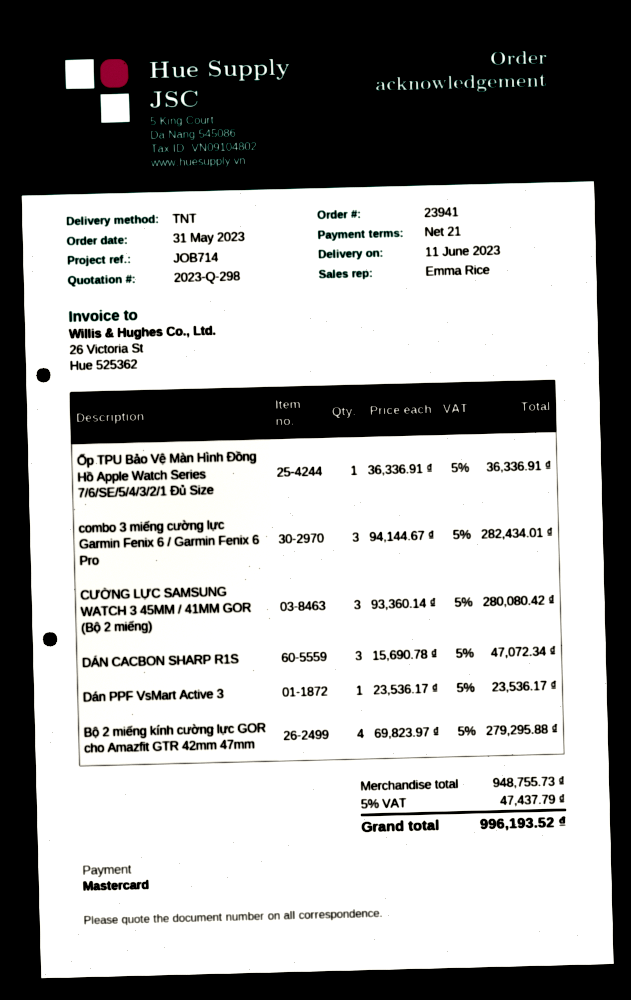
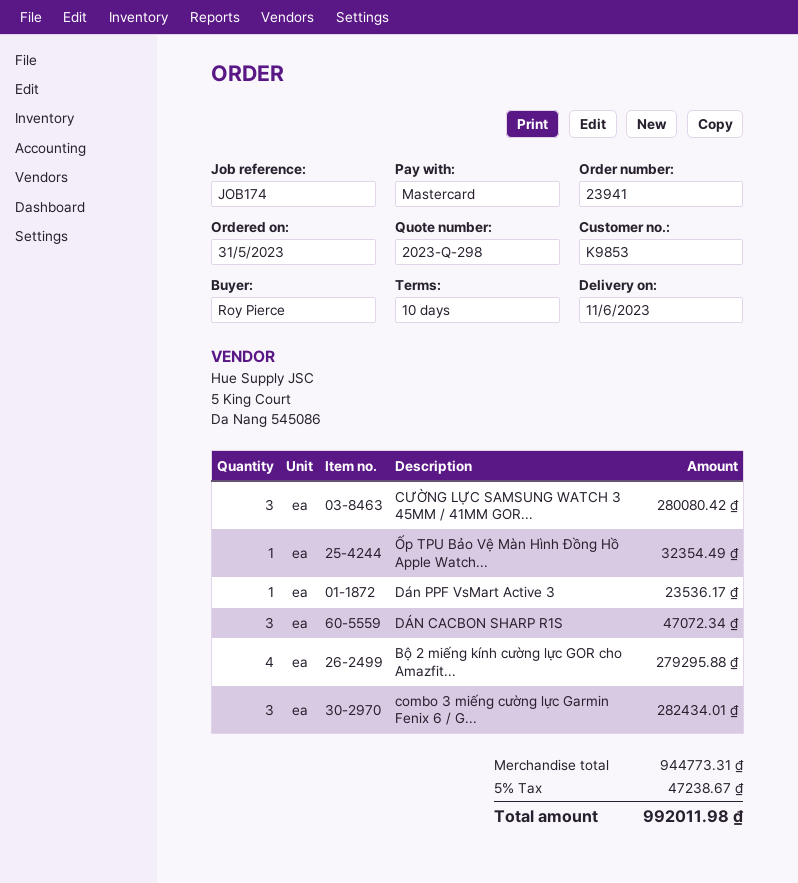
payment terms: 21 days -> 10 days
reference: JOB714 -> JOB174
Ốp TPU Bảo Vệ Màn Hình Đồng Hồ Apple Watch Series 7/6/SE/5/4/3/2/1 Đủ Size: 1 for 36336.91 -> 1 for 32354.49
subtotal: 948755.73 -> 944773.31
tax: 5% = 47437.79 -> 5% = 47238.67
total: 996193.52 -> 992011.98

